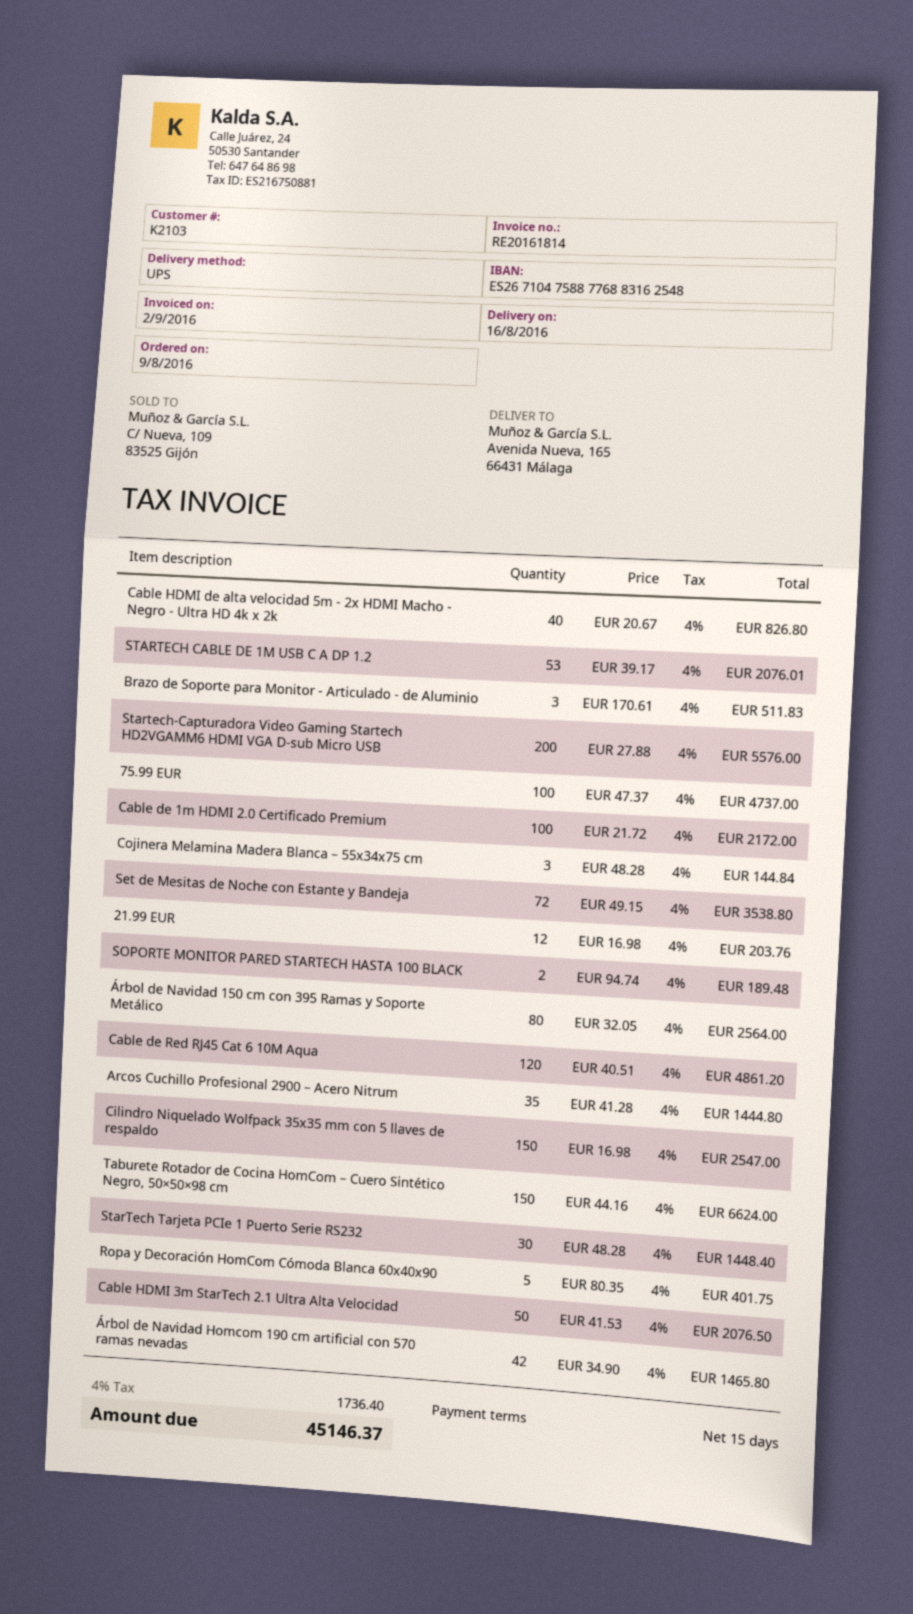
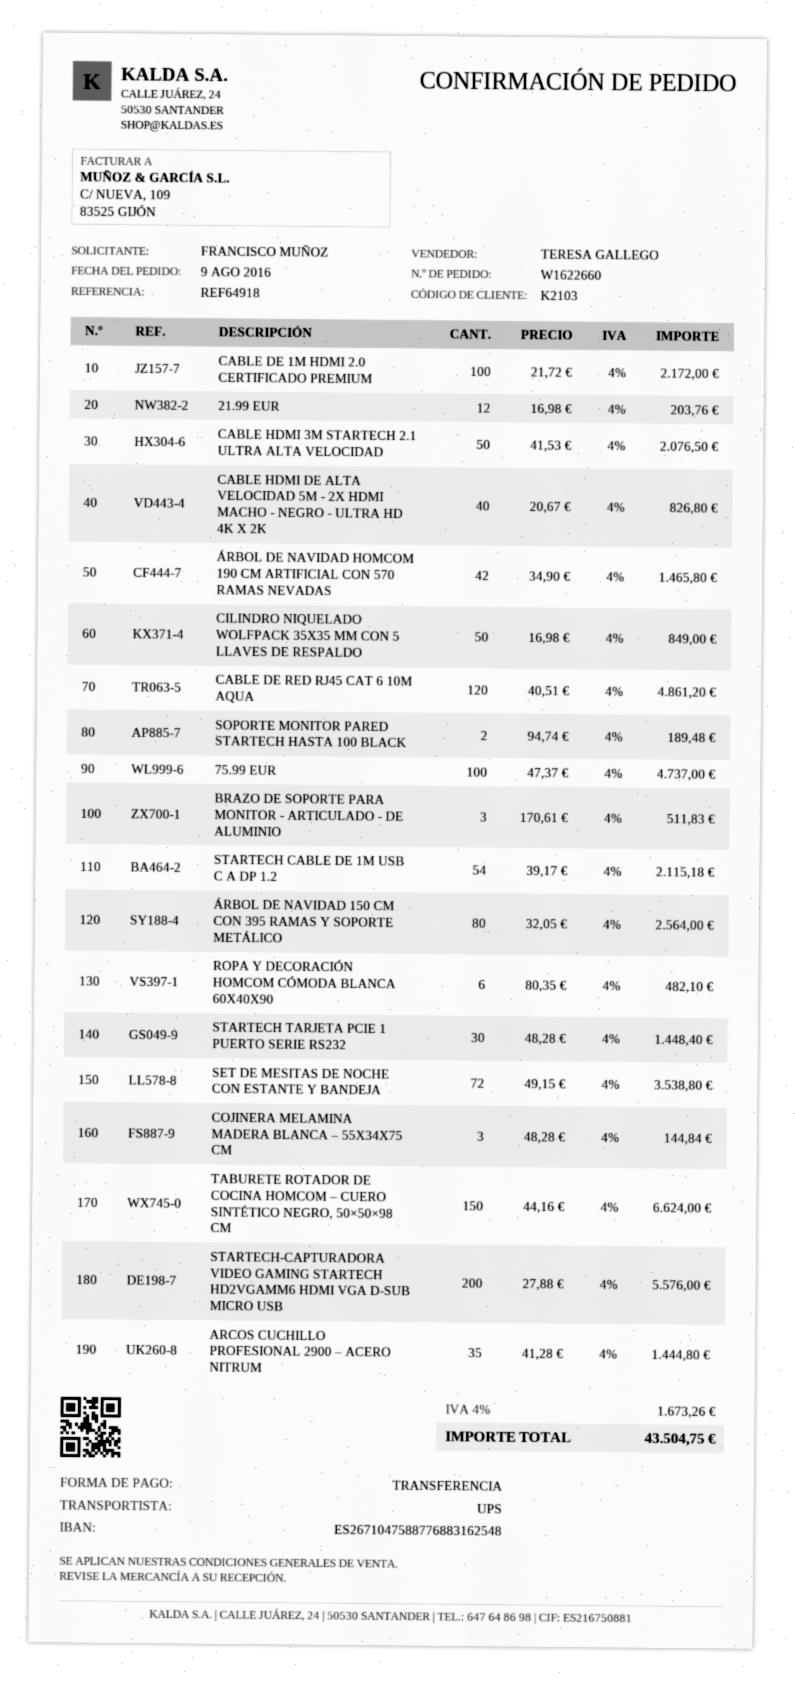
STARTECH CABLE DE 1M USB C A DP 1.2: 53 x 39.17 = 2076.01 -> 54 x 39.17 = 2115.18
Cilindro Niquelado Wolfpack 35x35 mm con 5 llaves de respaldo: 150 x 16.98 = 2547.00 -> 50 x 16.98 = 849.00
Ropa y Decoración HomCom Cómoda Blanca 60x40x90: 5 x 80.35 = 401.75 -> 6 x 80.35 = 482.10
tax: 4% = 1736.40 -> 4% = 1673.26
total: 45146.37 -> 43504.75

